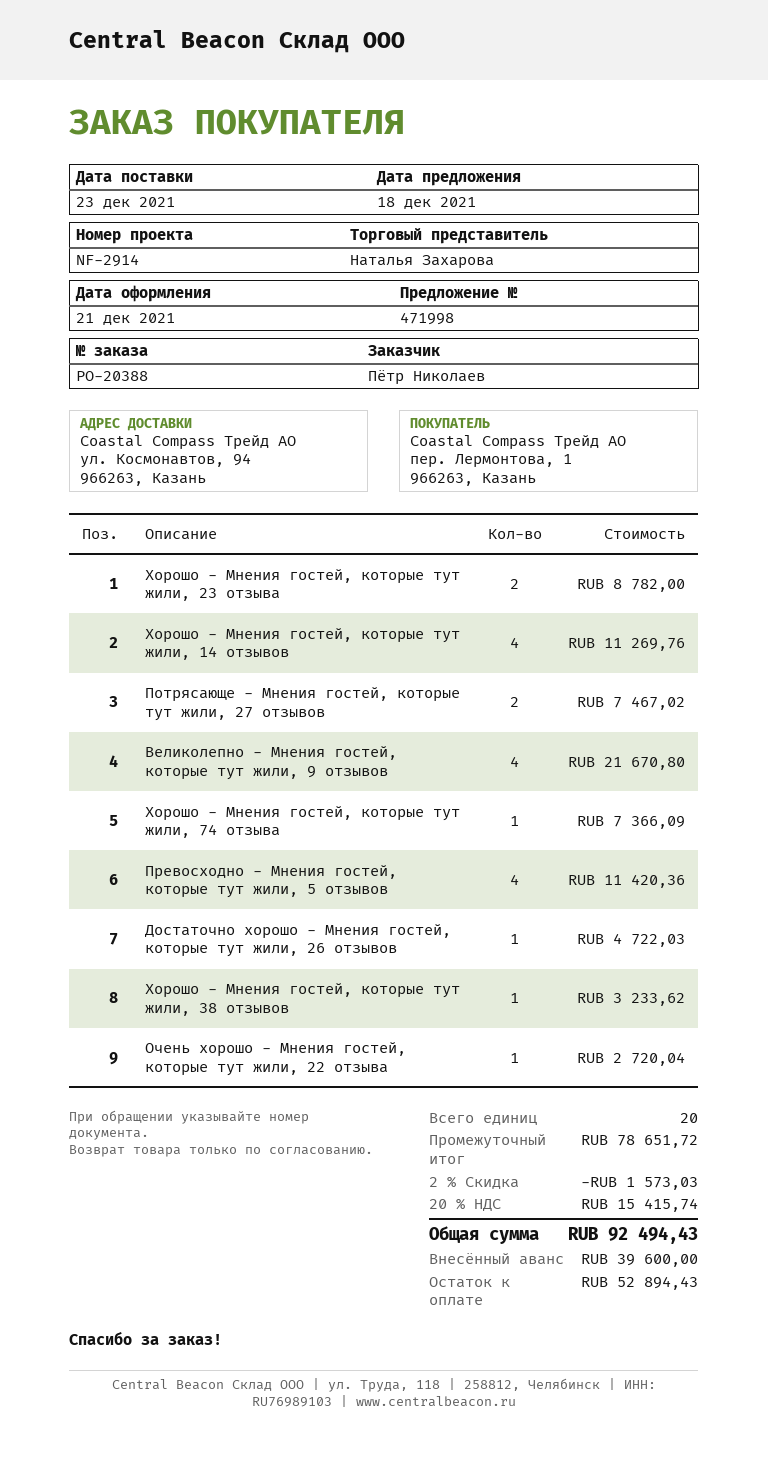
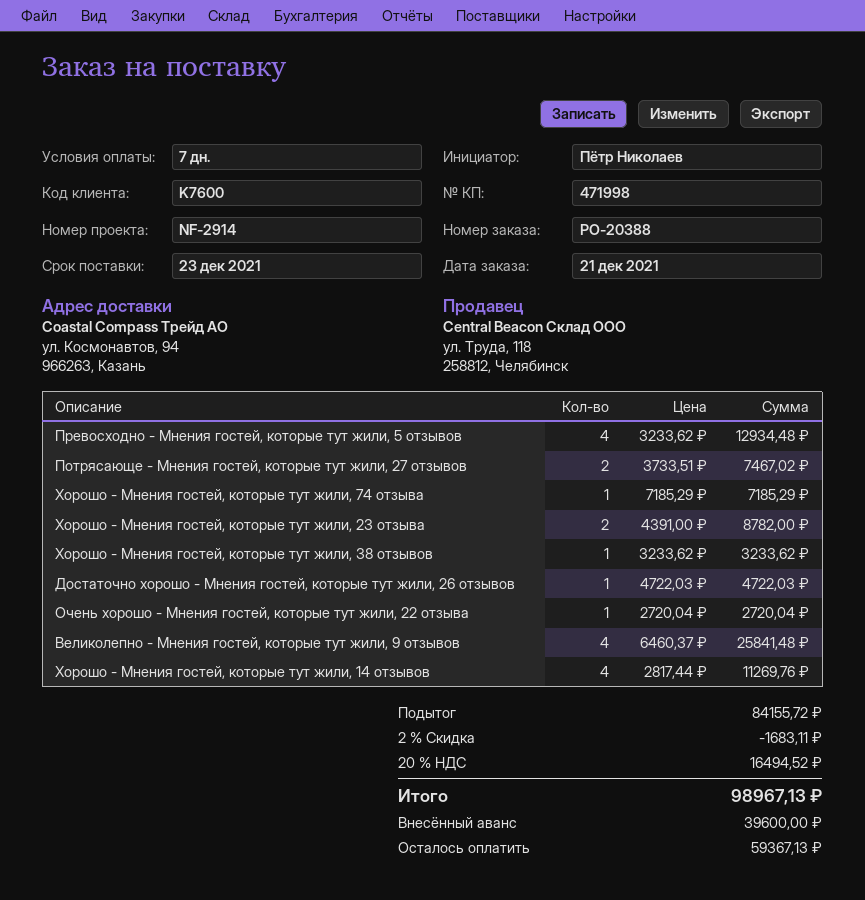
Великолепно - Мнения гостей, которые тут жили, 9 отзывов: 4 for 21670.80 -> 4 for 25841.48
Хорошо - Мнения гостей, которые тут жили, 74 отзыва: 1 for 7366.09 -> 1 for 7185.29
Превосходно - Мнения гостей, которые тут жили, 5 отзывов: 4 for 11420.36 -> 4 for 12934.48
subtotal: 78651.72 -> 84155.72
discount: 2% = 1573.03 -> 2% = 1683.11
tax: 20% = 15415.74 -> 20% = 16494.52
total: 92494.43 -> 98967.13
balance: 52894.43 -> 59367.13

